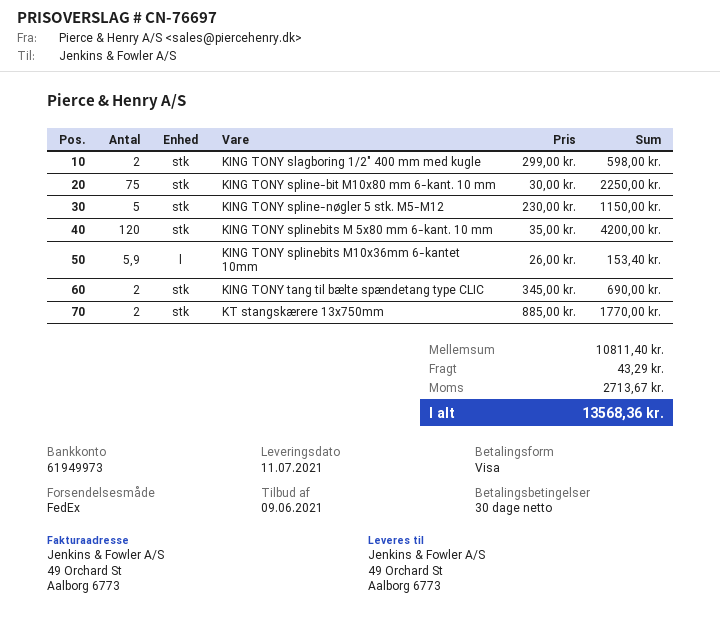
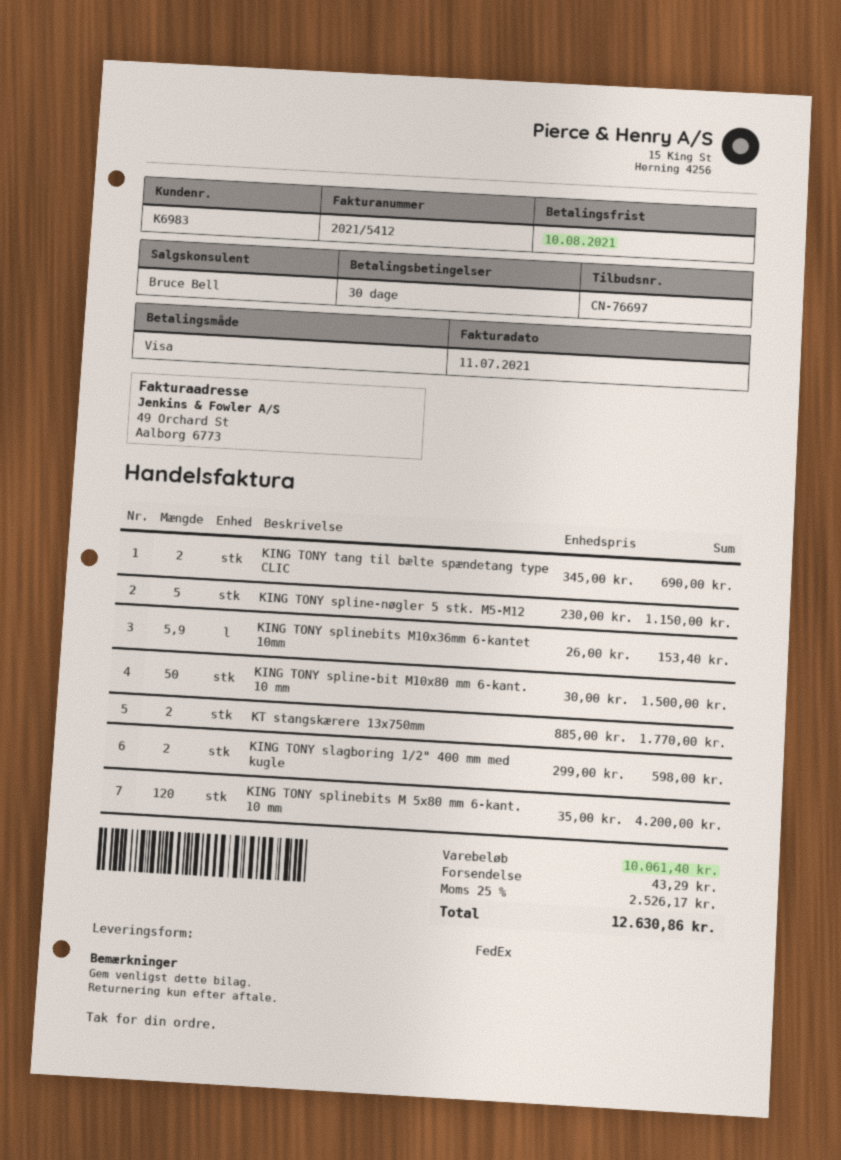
KING TONY spline-bit M10x80 mm 6-kant. 10 mm: 75 x 30.00 = 2250.00 -> 50 x 30.00 = 1500.00
subtotal: 10811.40 -> 10061.40
tax: 2713.67 -> 2526.17
total: 13568.36 -> 12630.86

